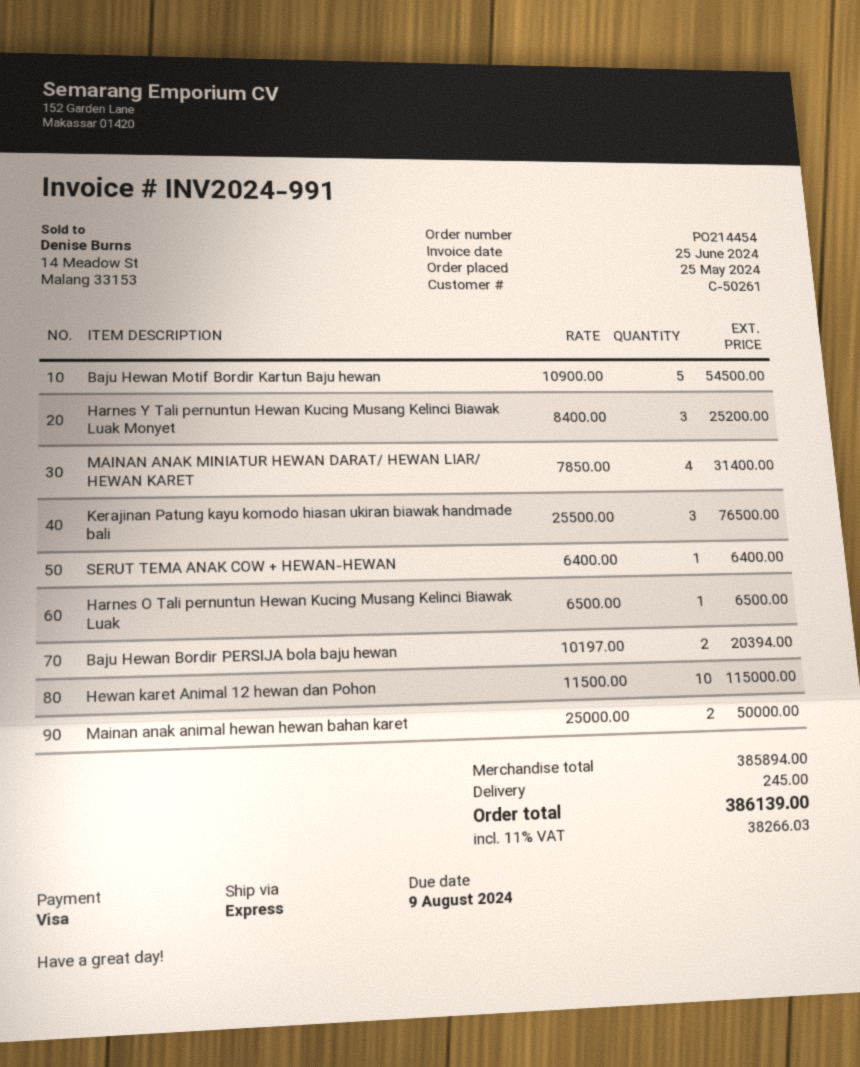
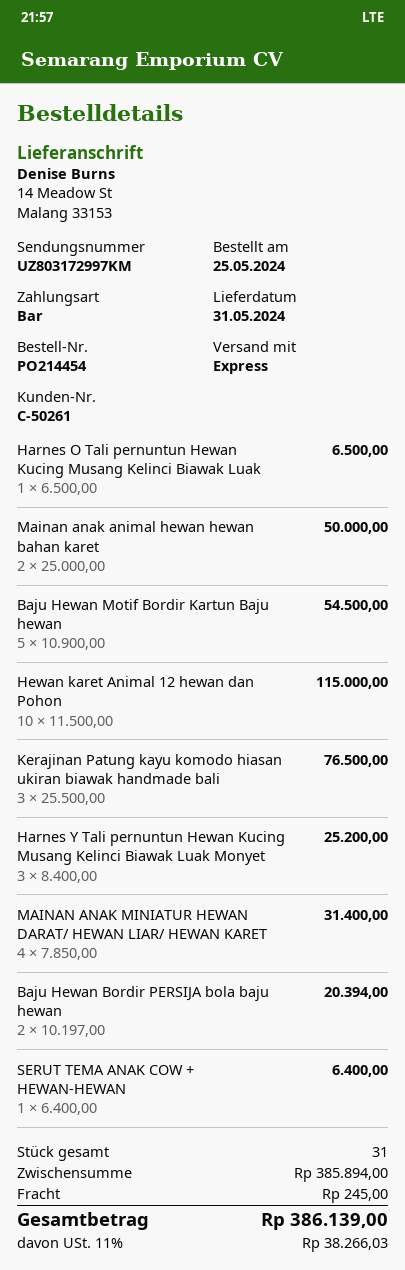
payment method: Visa -> cash

